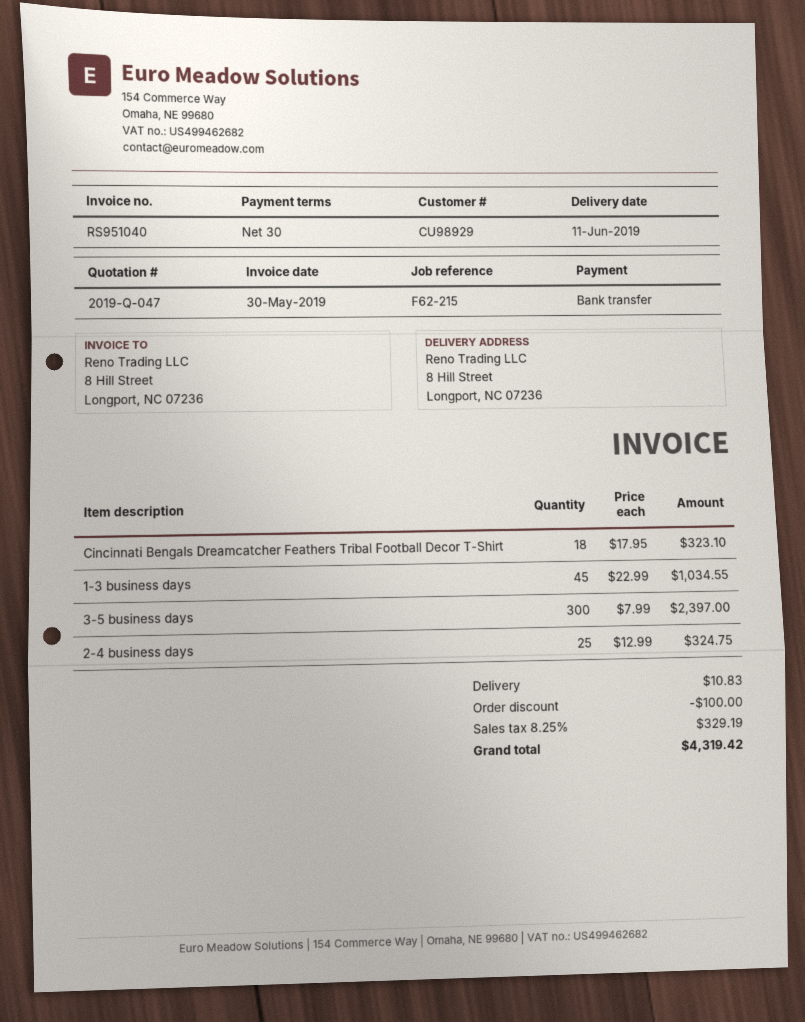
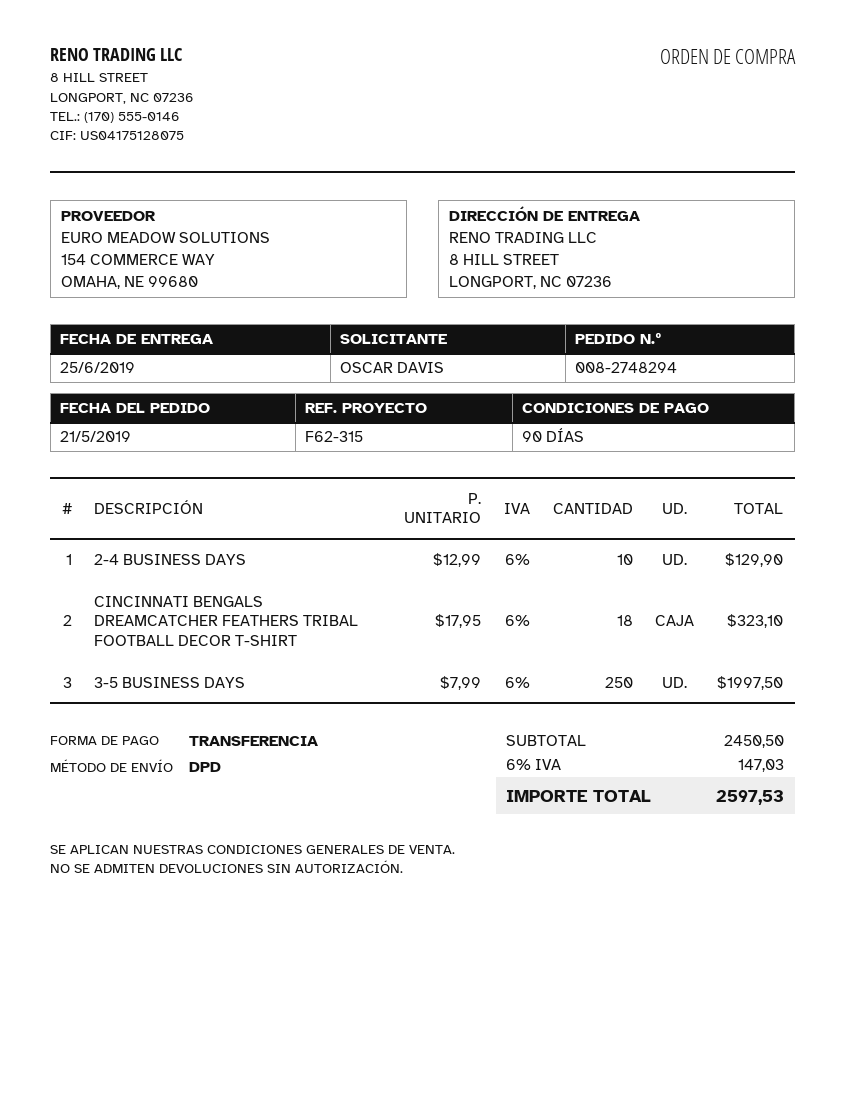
delivery date: 2019-06-11 -> 2019-06-25
payment terms: 30 days -> 90 days
reference: F62-215 -> F62-315
1-3 business days: 45 x 22.99 = 1034.55 -> none
3-5 business days: 300 x 7.99 = 2397.00 -> 250 x 7.99 = 1997.50
2-4 business days: 25 x 12.99 = 324.75 -> 10 x 12.99 = 129.90
discount: 100.00 -> none
shipping: 10.83 -> none
tax: 8.25% = 329.19 -> 6% = 147.03
total: 4319.42 -> 2597.53

